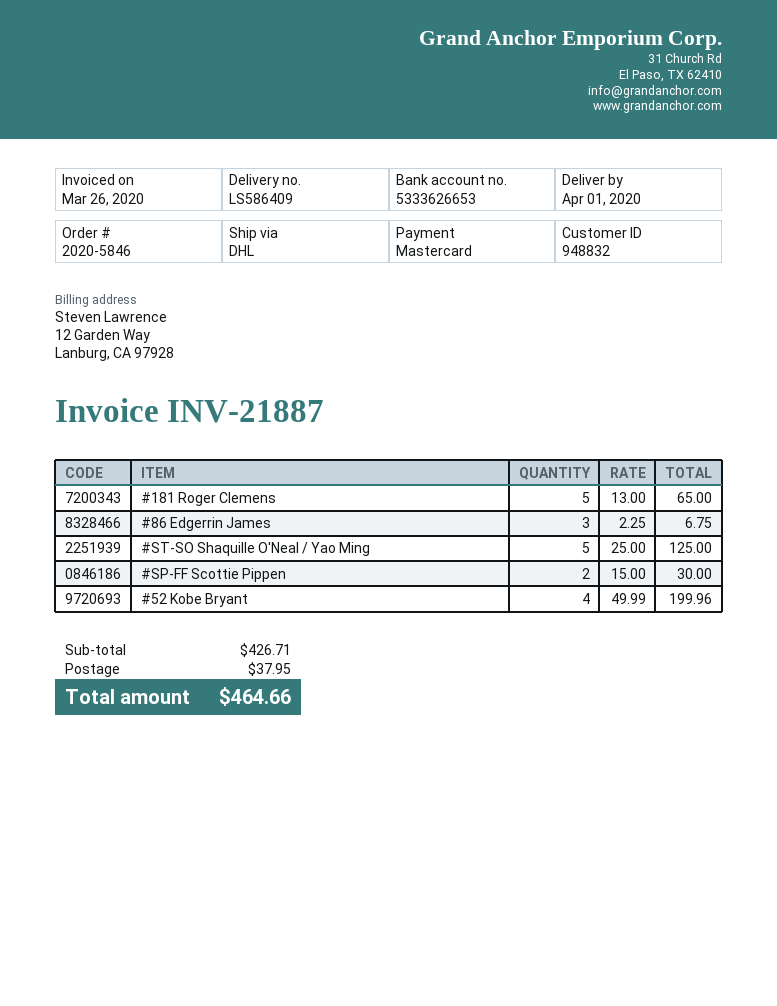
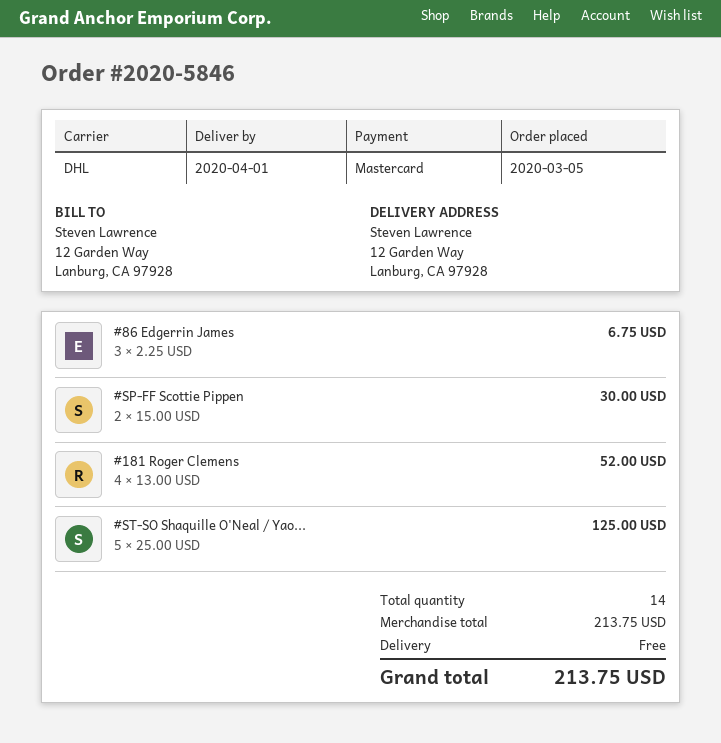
#181 Roger Clemens: 5 x 13.00 = 65.00 -> 4 x 13.00 = 52.00
#52 Kobe Bryant: 4 x 49.99 = 199.96 -> none
subtotal: 426.71 -> 213.75
shipping: 37.95 -> 0.00
total: 464.66 -> 213.75

